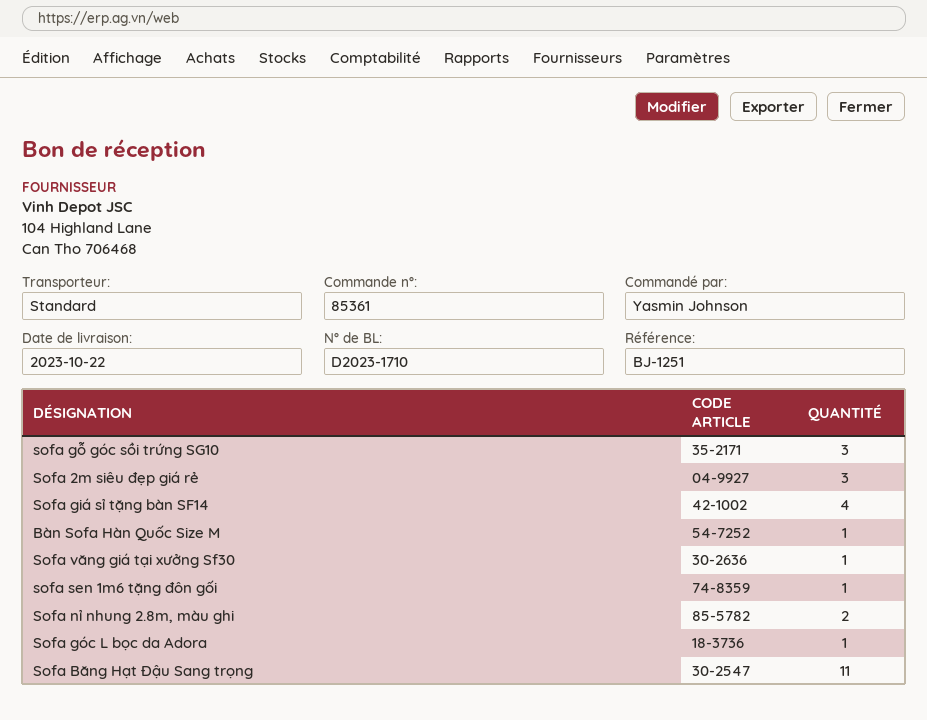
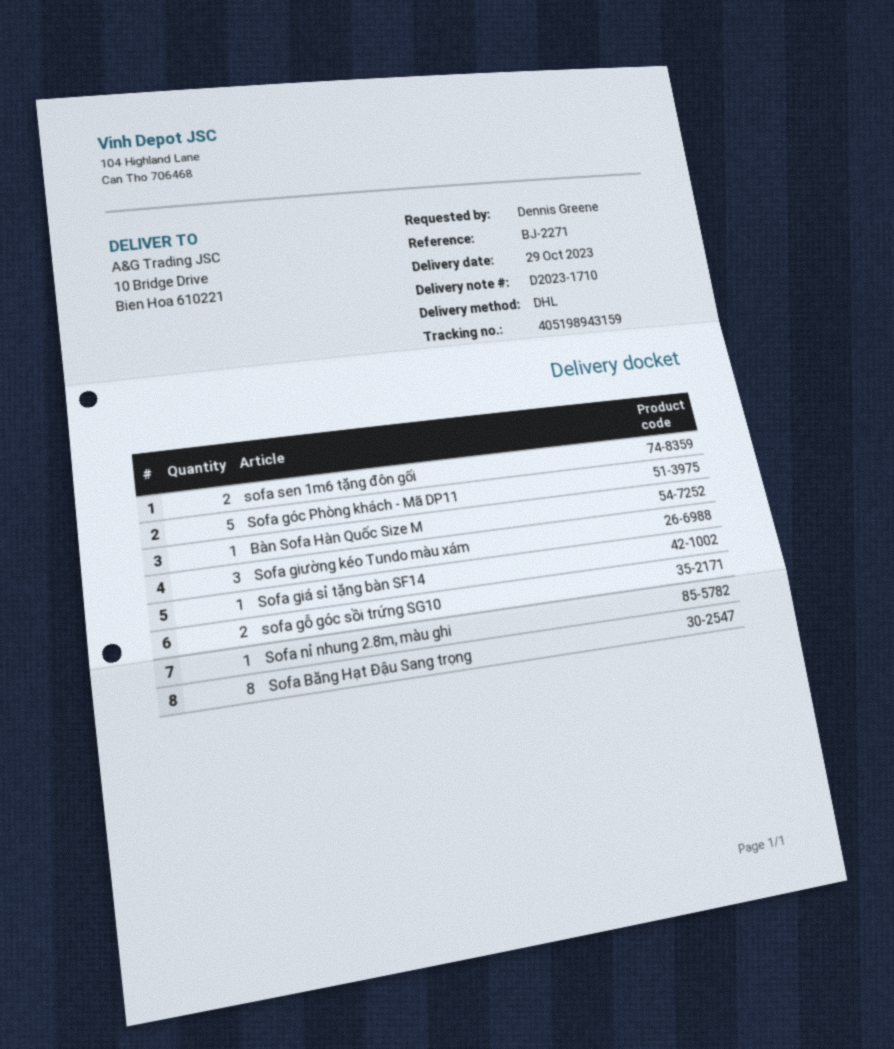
delivery date: 2023-10-22 -> 2023-10-29
reference: BJ-1251 -> BJ-2271
ordered by: Yasmin Johnson -> Dennis Greene
shipping method: standard -> DHL
sofa gỗ góc sồi trứng SG10: 3 -> 2
Sofa 2m siêu đẹp giá rẻ: 3 -> none
Sofa giá sỉ tặng bàn SF14: 4 -> 1
Sofa văng giá tại xưởng Sf30: 1 -> none
sofa sen 1m6 tặng đôn gối: 1 -> 2
Sofa nỉ nhung 2.8m, màu ghi: 2 -> 1
Sofa góc L bọc da Adora: 1 -> none
Sofa Băng Hạt Đậu Sang trọng: 11 -> 8
Sofa góc Phòng khách - Mã DP11: none -> 5
Sofa giường kéo Tundo màu xám: none -> 3

